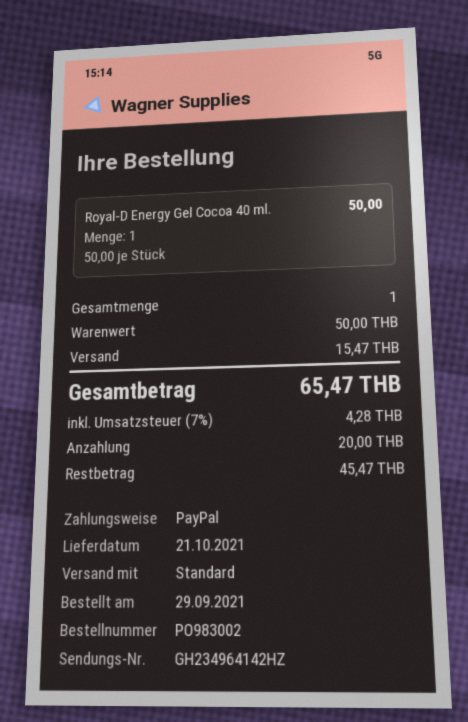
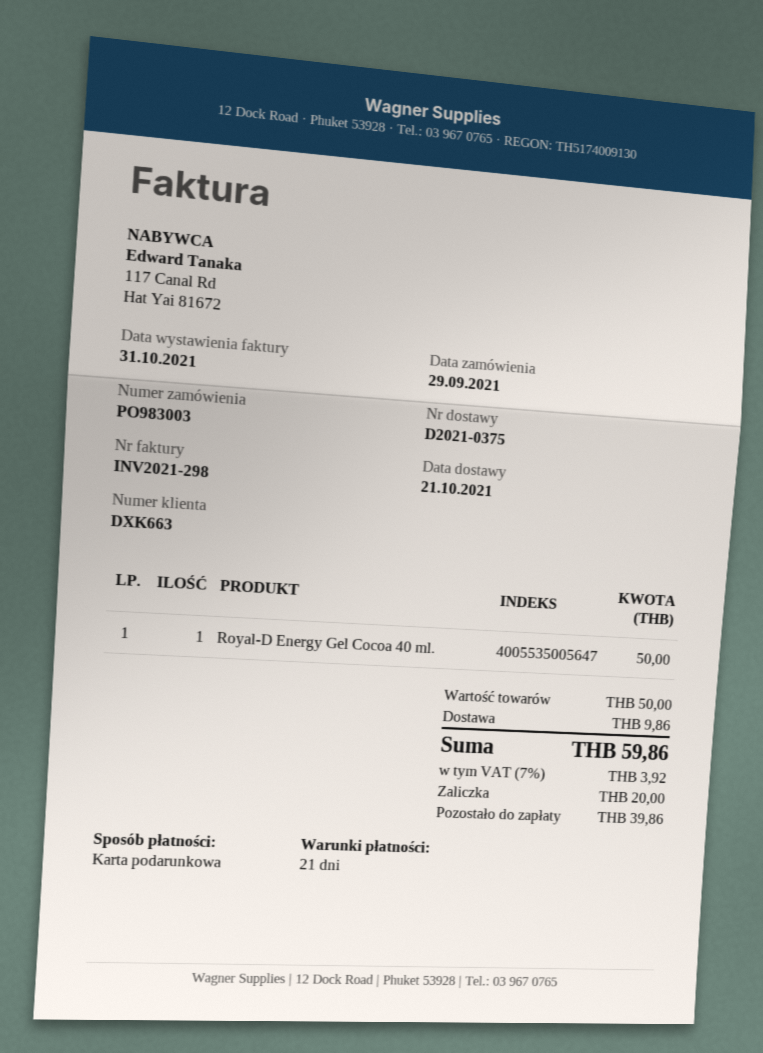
order number: PO983002 -> PO983003
payment method: PayPal -> gift card
shipping: 15.47 -> 9.86
tax: 7% = 4.28 -> 7% = 3.92
total: 65.47 -> 59.86
balance: 45.47 -> 39.86

